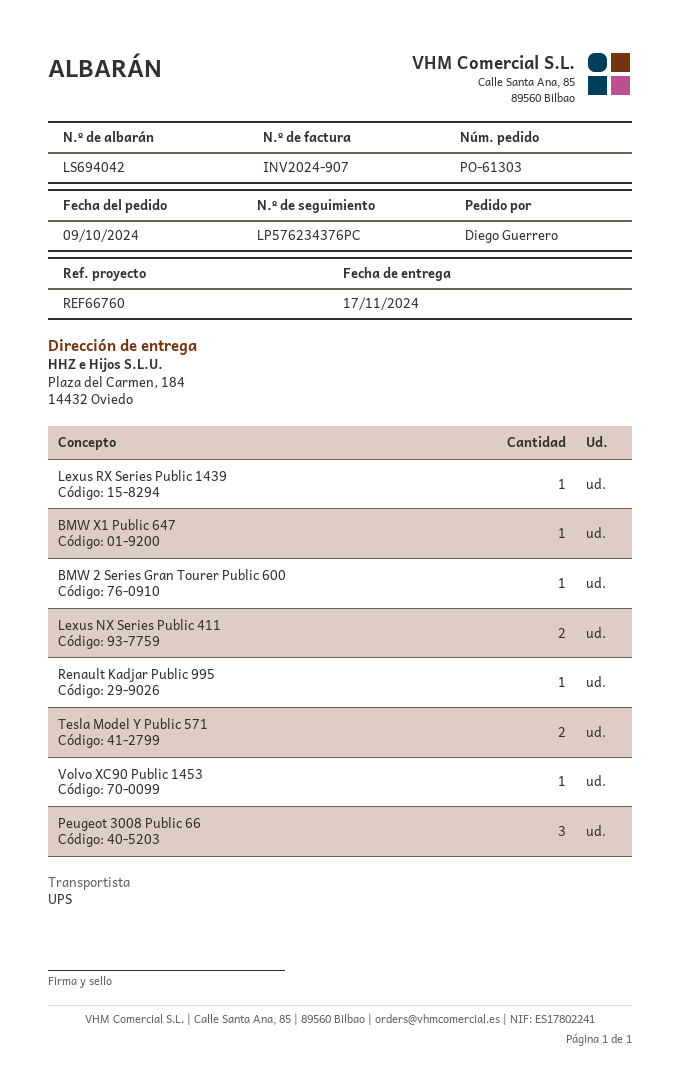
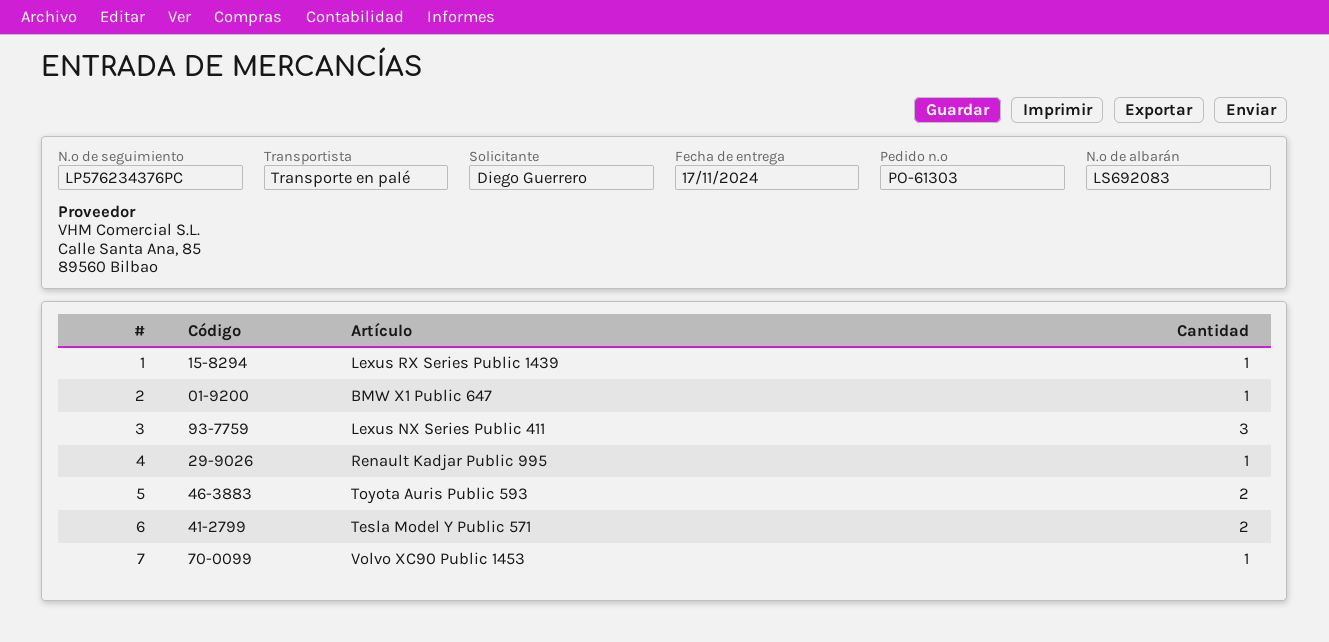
delivery note number: LS694042 -> LS692083
shipping method: UPS -> pallet freight
BMW 2 Series Gran Tourer Public 600: 1 -> none
Lexus NX Series Public 411: 2 -> 3
Peugeot 3008 Public 66: 3 -> none
Toyota Auris Public 593: none -> 2

